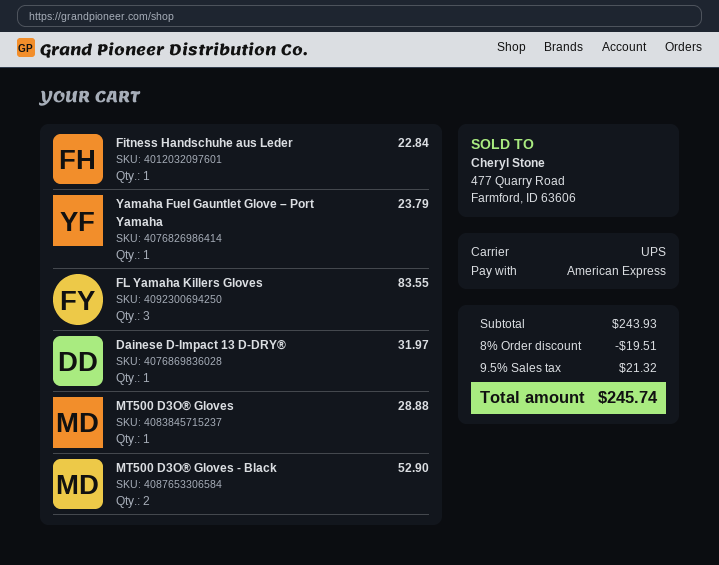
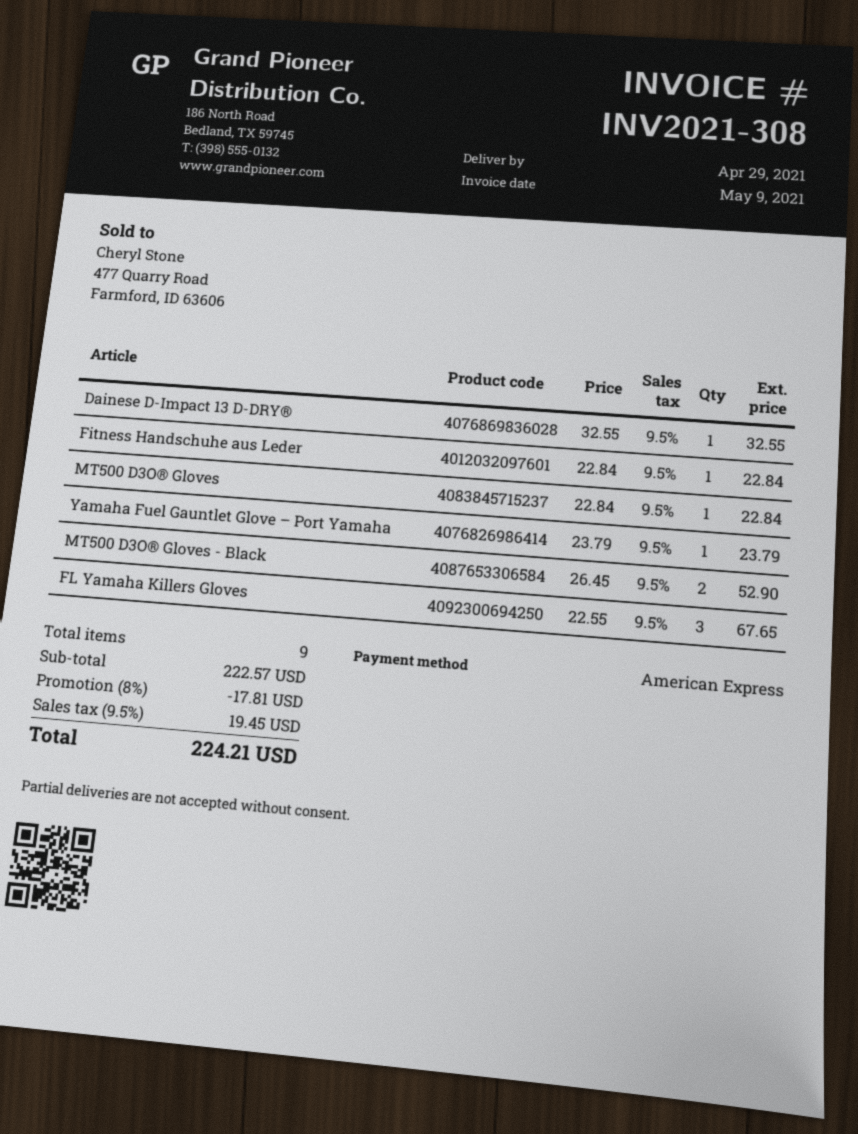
FL Yamaha Killers Gloves: 3 for 83.55 -> 3 for 67.65
Dainese D-Impact 13 D-DRY®: 1 for 31.97 -> 1 for 32.55
MT500 D3O® Gloves: 1 for 28.88 -> 1 for 22.84
subtotal: 243.93 -> 222.57
discount: 8% = 19.51 -> 8% = 17.81
tax: 9.5% = 21.32 -> 9.5% = 19.45
total: 245.74 -> 224.21

